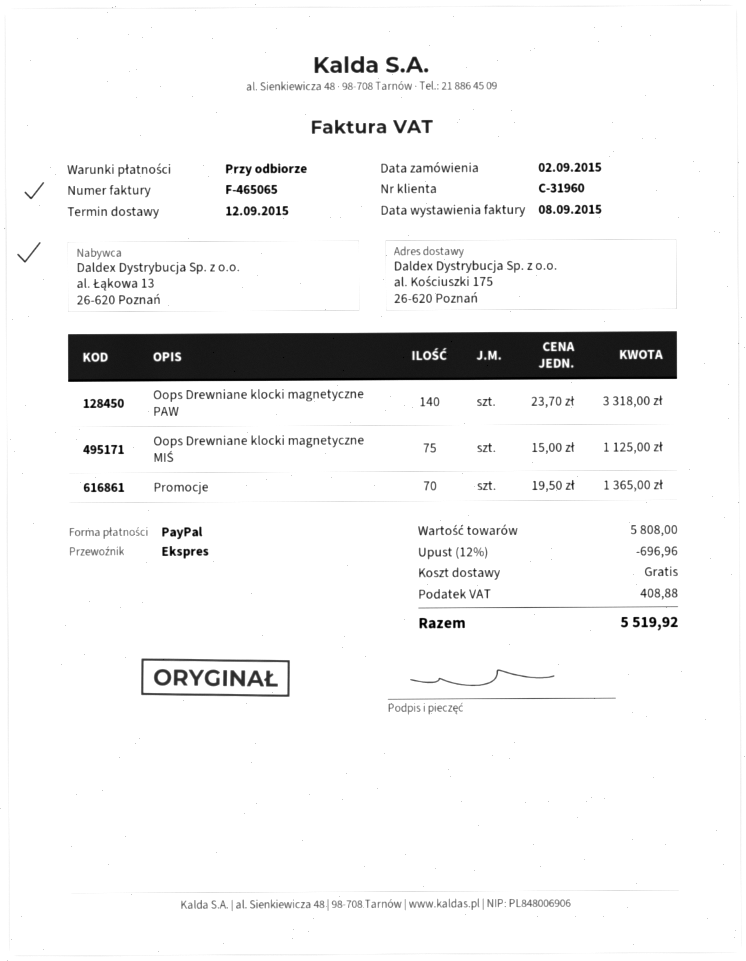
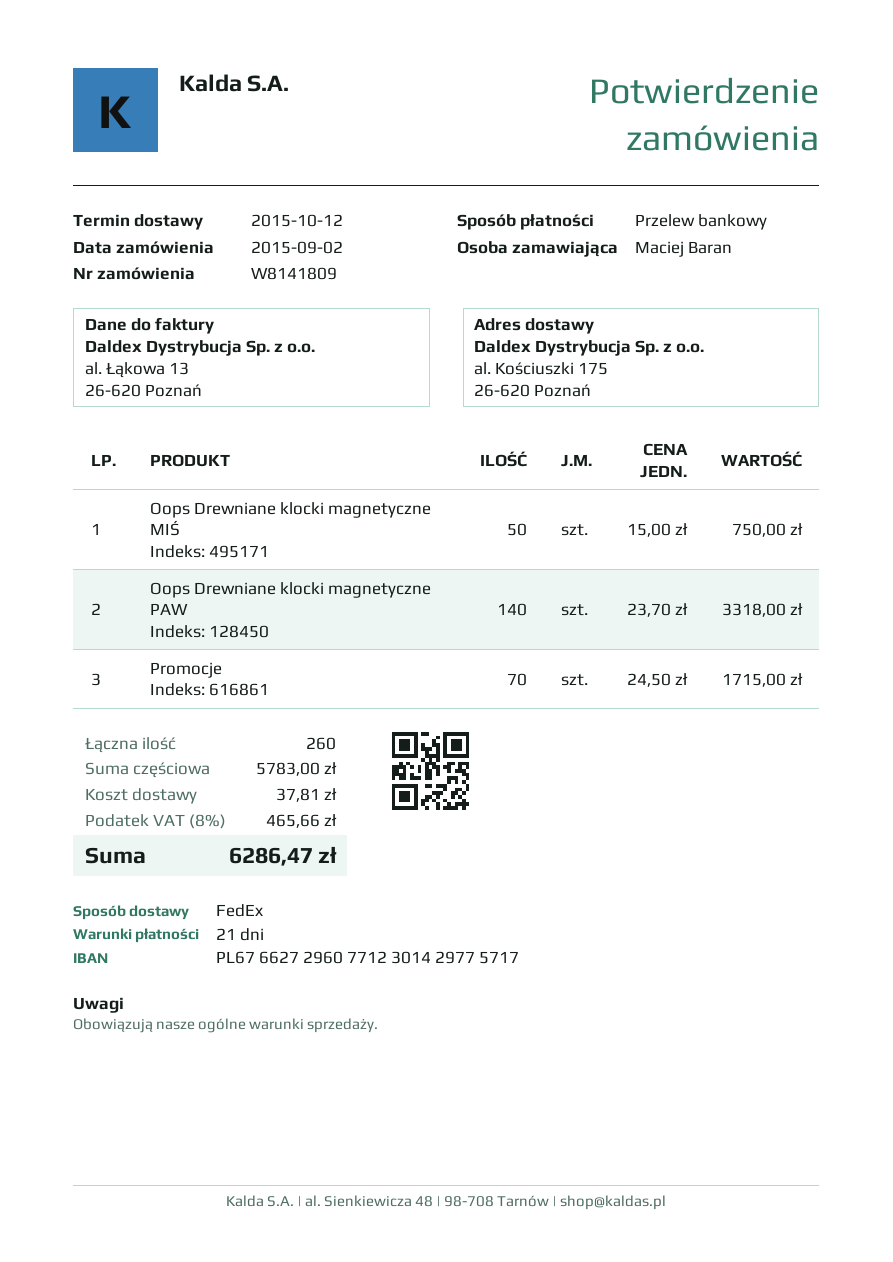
delivery date: 2015-09-12 -> 2015-10-12
payment terms: on receipt -> 21 days
payment method: PayPal -> bank transfer
shipping method: express -> FedEx
Oops Drewniane klocki magnetyczne MIŚ: 75 x 15.00 = 1125.00 -> 50 x 15.00 = 750.00
Promocje: 70 x 19.50 = 1365.00 -> 70 x 24.50 = 1715.00
subtotal: 5808.00 -> 5783.00
discount: 12% = 696.96 -> none
shipping: 0.00 -> 37.81
tax: 408.88 -> 465.66
total: 5519.92 -> 6286.47

